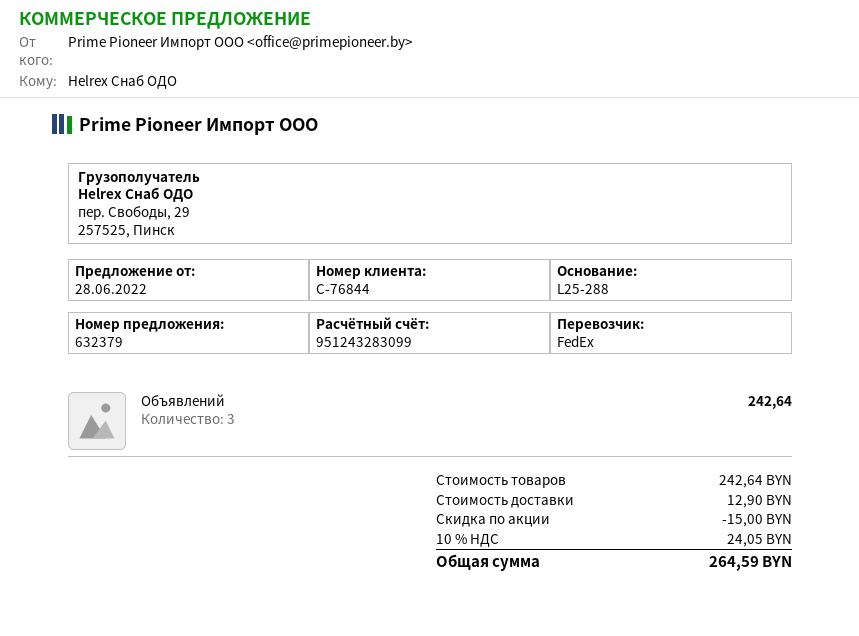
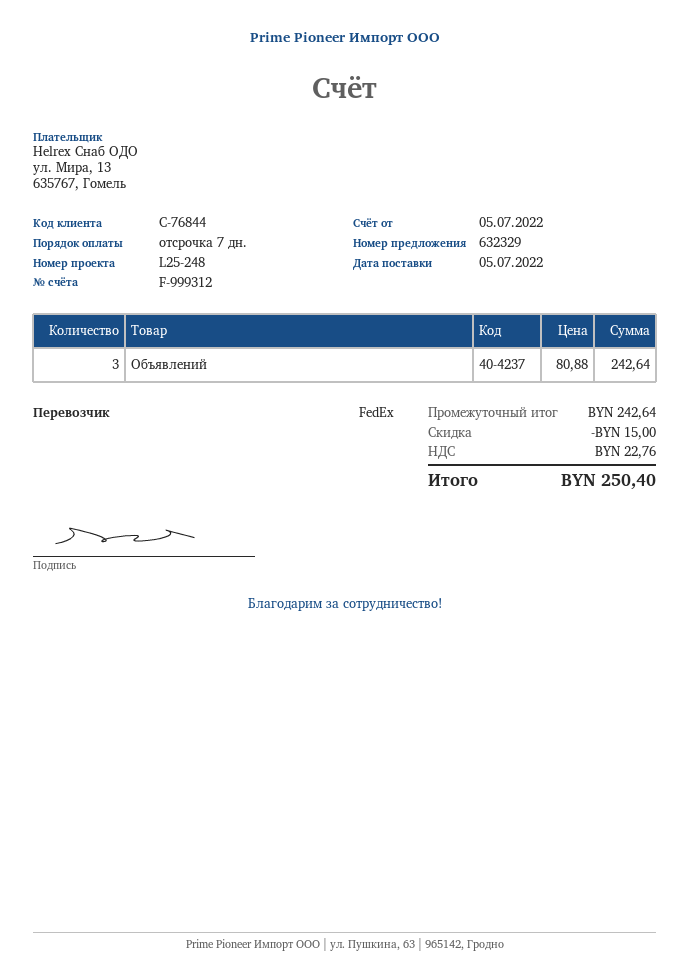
quote number: 632379 -> 632329
reference: L25-288 -> L25-248
shipping: 12.90 -> none
tax: 24.05 -> 22.76
total: 264.59 -> 250.40

